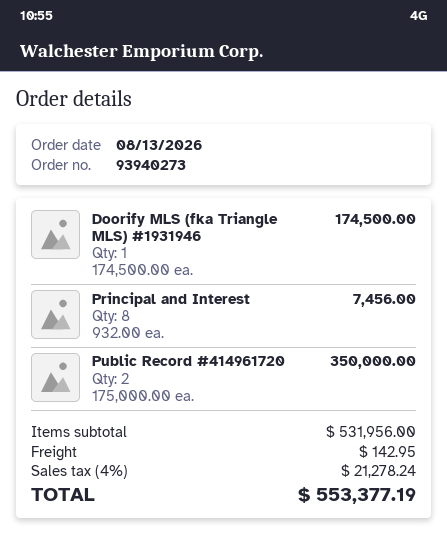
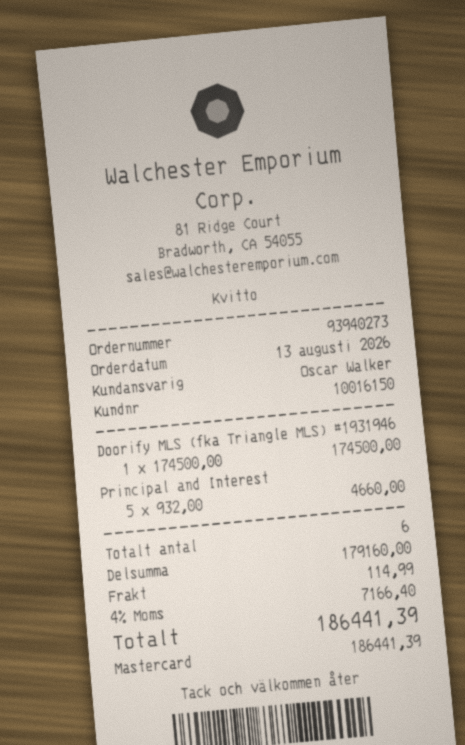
Principal and Interest: 8 x 932.00 = 7456.00 -> 5 x 932.00 = 4660.00
Public Record #414961720: 2 x 175000.00 = 350000.00 -> none
subtotal: 531956.00 -> 179160.00
shipping: 142.95 -> 114.99
tax: 4% = 21278.24 -> 4% = 7166.40
total: 553377.19 -> 186441.39

